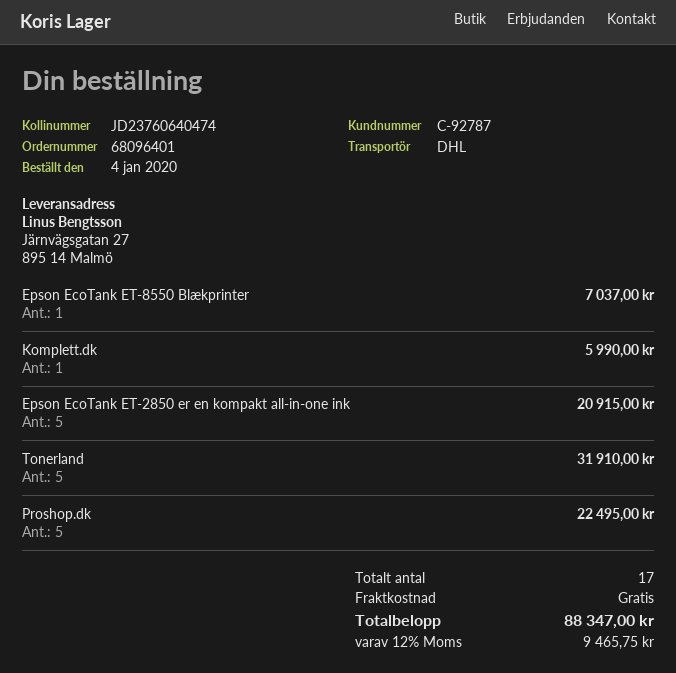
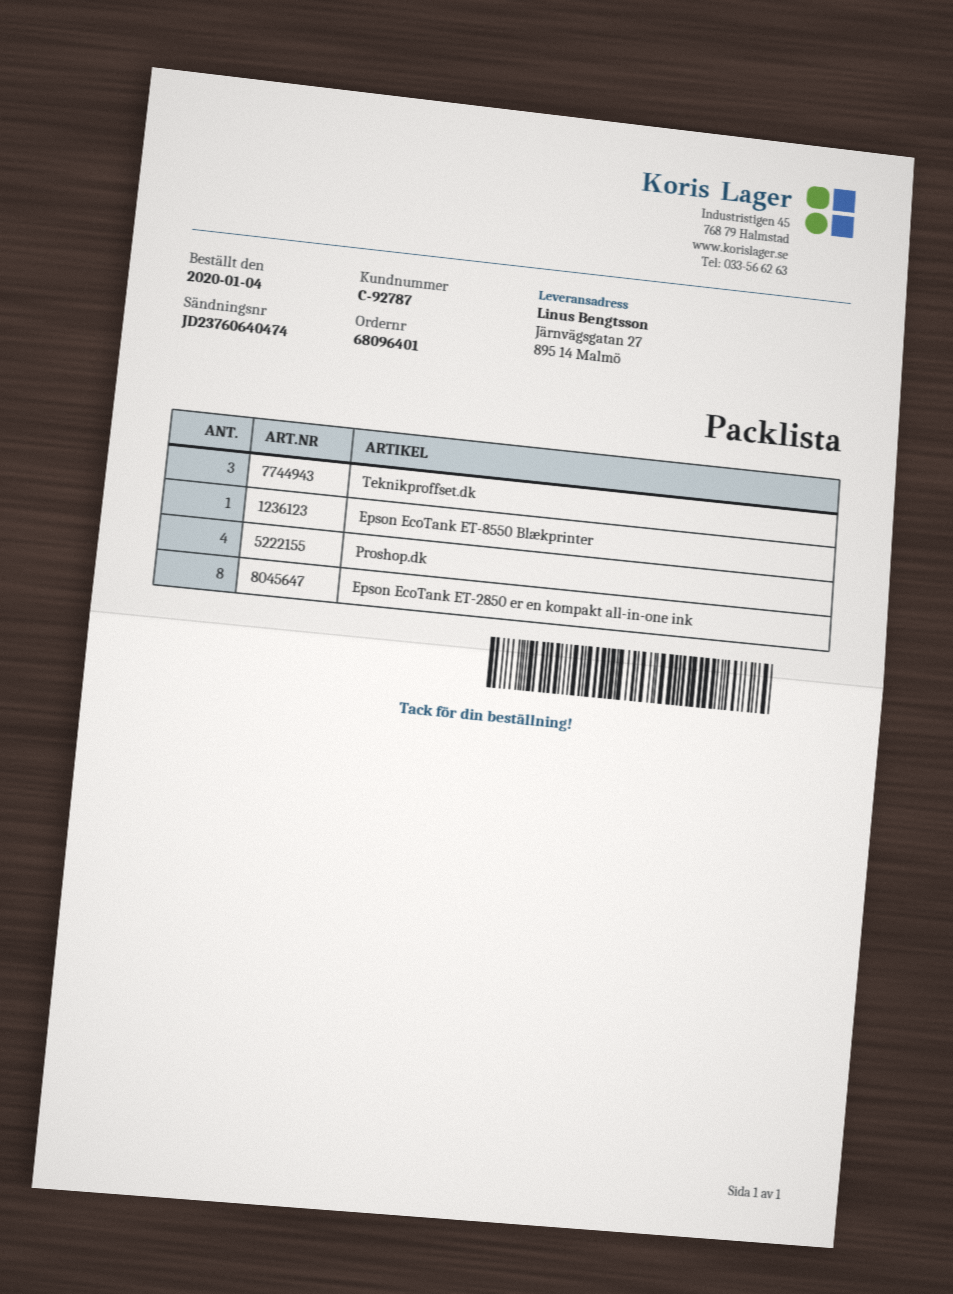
Komplett.dk: 1 -> none
Epson EcoTank ET-2850 er en kompakt all-in-one ink: 5 -> 8
Tonerland: 5 -> none
Proshop.dk: 5 -> 4
Teknikproffset.dk: none -> 3

